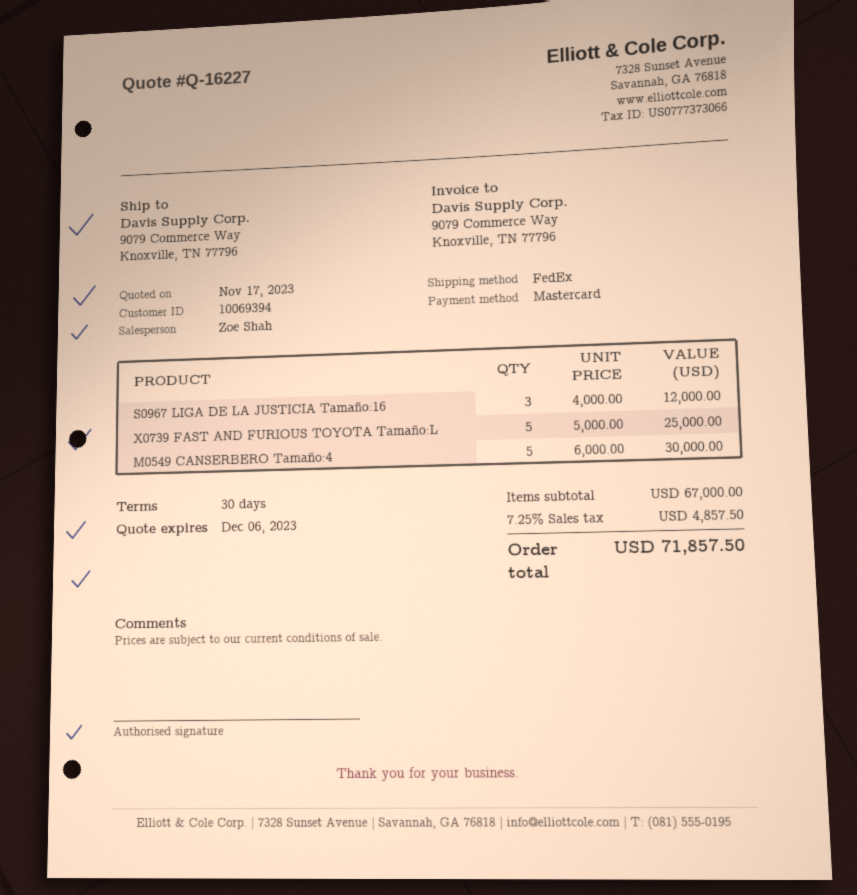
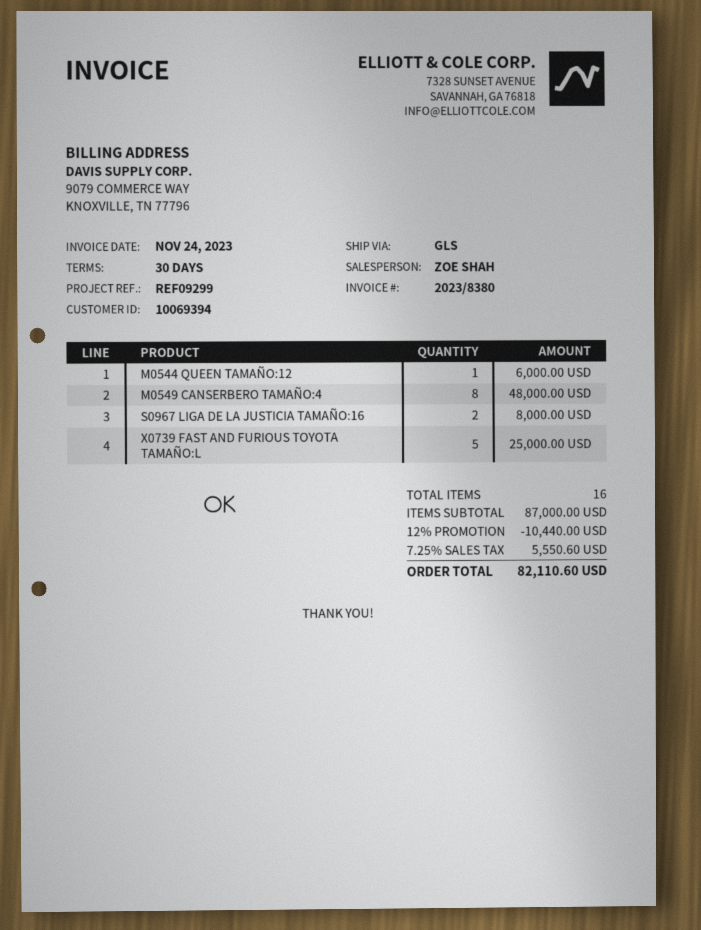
shipping method: FedEx -> GLS
S0967 LIGA DE LA JUSTICIA Tamaño:16: 3 for 12000.00 -> 2 for 8000.00
M0549 CANSERBERO Tamaño:4: 5 for 30000.00 -> 8 for 48000.00
M0544 QUEEN TAMAÑO:12: none -> 1 for 6000.00
subtotal: 67000.00 -> 87000.00
discount: none -> 12% = 10440.00
tax: 7.25% = 4857.50 -> 7.25% = 5550.60
total: 71857.50 -> 82110.60

